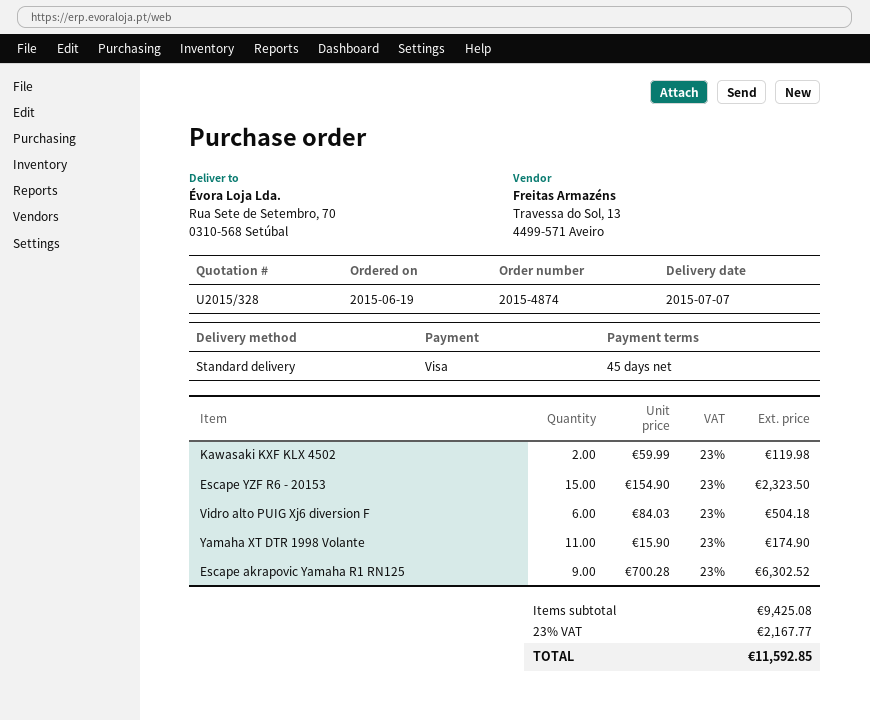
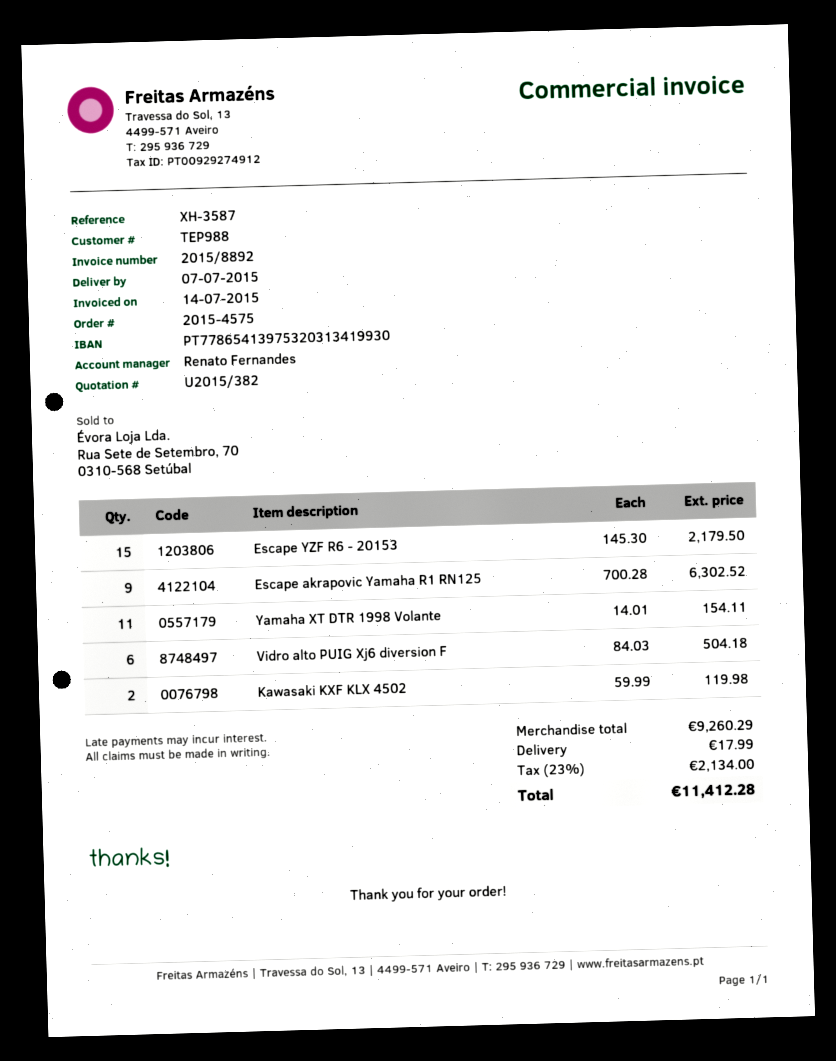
quote number: U2015/328 -> U2015/382
order number: 2015-4874 -> 2015-4575
Escape YZF R6 - 20153: 15 x 154.90 = 2323.50 -> 15 x 145.30 = 2179.50
Yamaha XT DTR 1998 Volante: 11 x 15.90 = 174.90 -> 11 x 14.01 = 154.11
subtotal: 9425.08 -> 9260.29
shipping: none -> 17.99
tax: 23% = 2167.77 -> 23% = 2134.00
total: 11592.85 -> 11412.28

